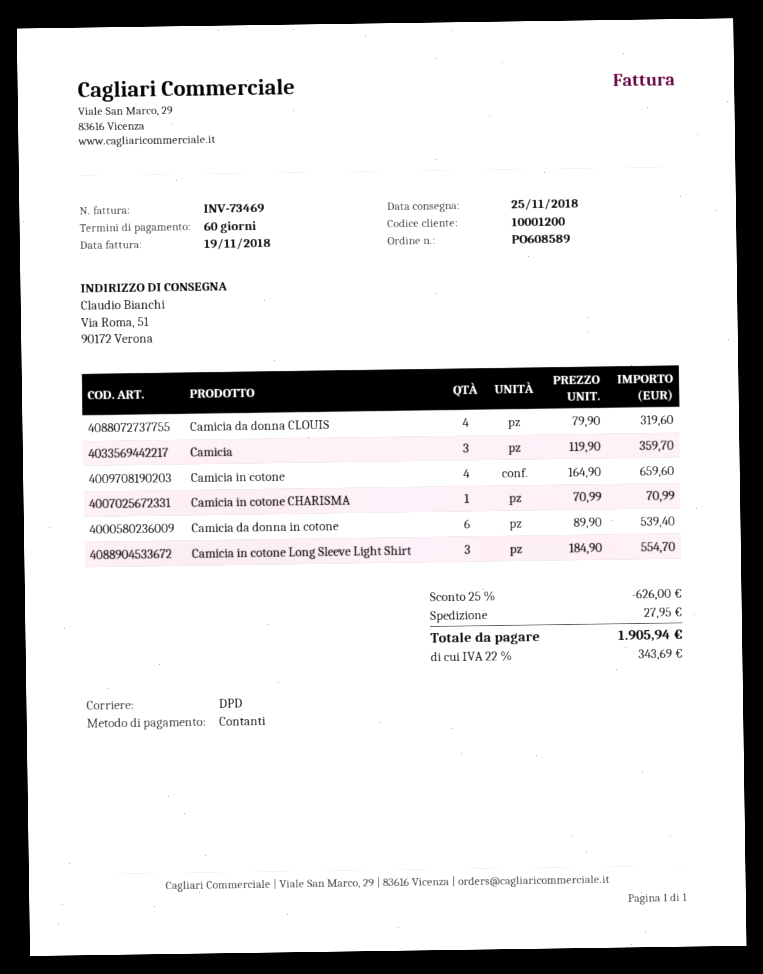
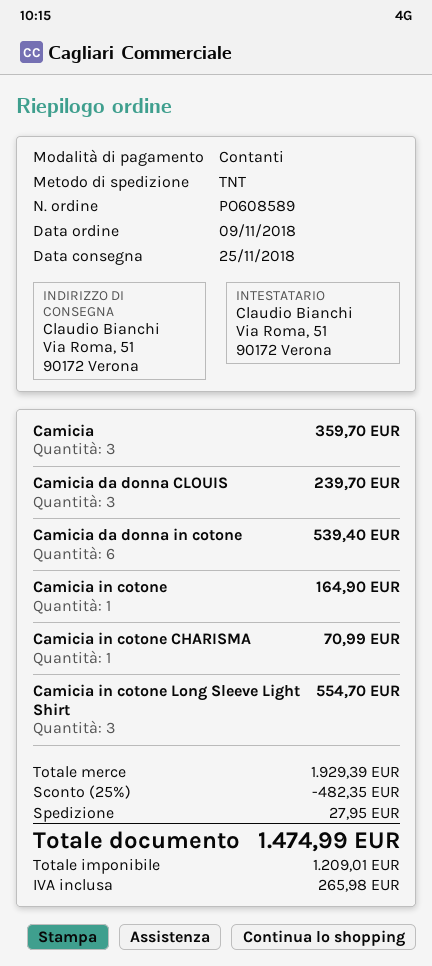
shipping method: DPD -> TNT
Camicia da donna CLOUIS: 4 for 319.60 -> 3 for 239.70
Camicia in cotone: 4 for 659.60 -> 1 for 164.90
discount: 25% = 626.00 -> 25% = 482.35
tax: 343.69 -> 265.98
total: 1905.94 -> 1474.99

